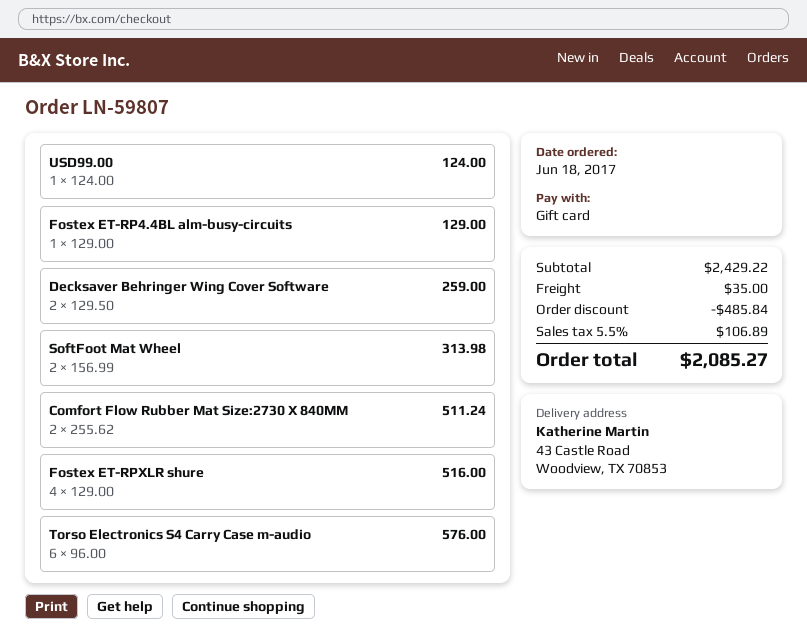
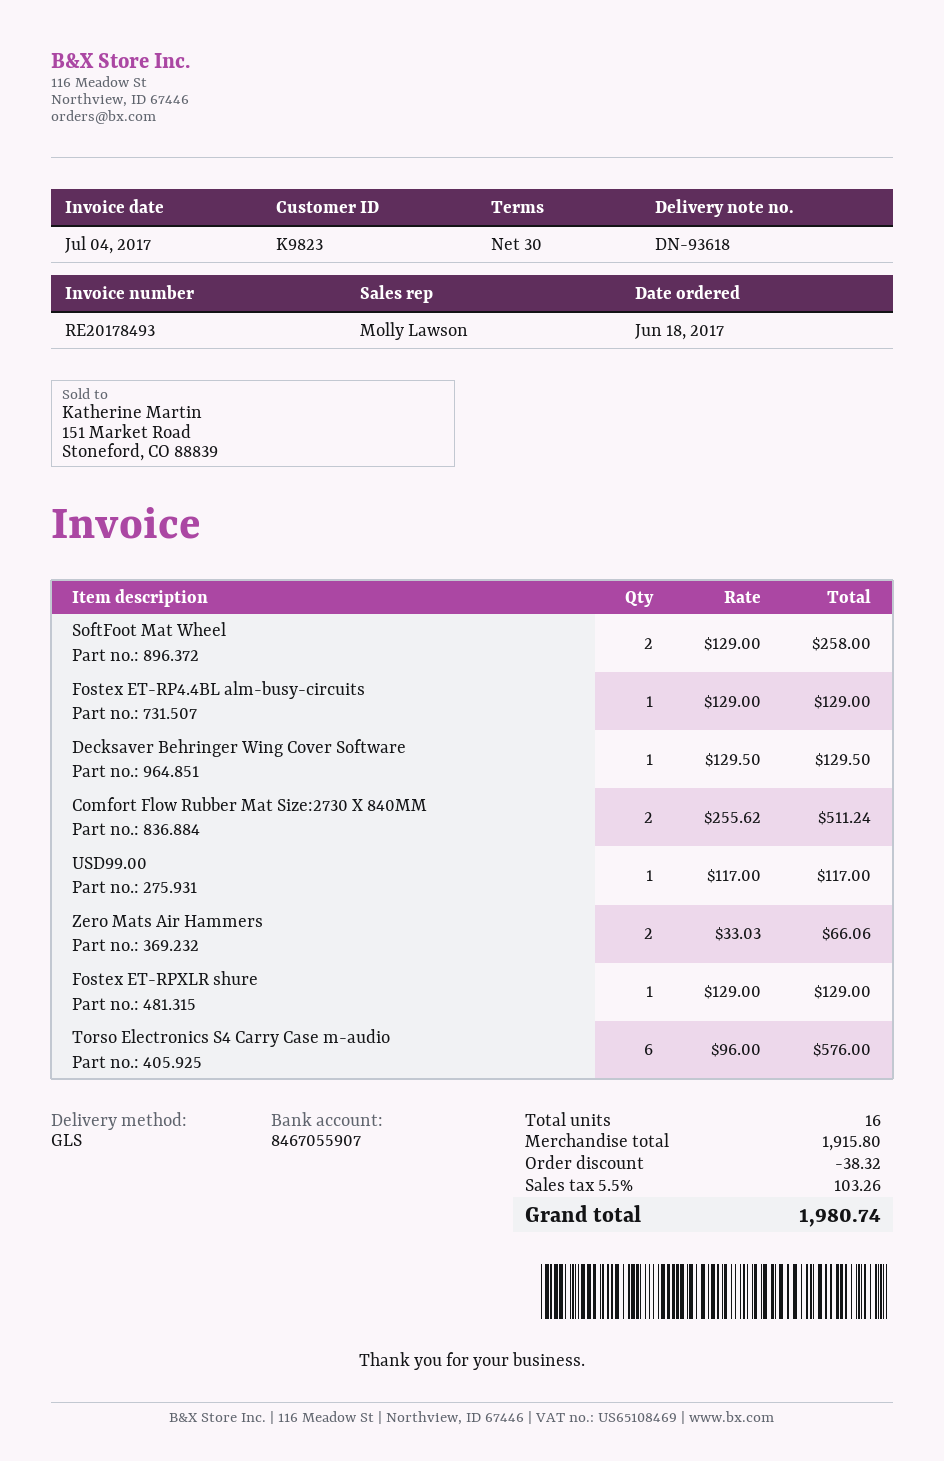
USD99.00: 1 x 124.00 = 124.00 -> 1 x 117.00 = 117.00
Decksaver Behringer Wing Cover Software: 2 x 129.50 = 259.00 -> 1 x 129.50 = 129.50
SoftFoot Mat Wheel: 2 x 156.99 = 313.98 -> 2 x 129.00 = 258.00
Fostex ET-RPXLR shure: 4 x 129.00 = 516.00 -> 1 x 129.00 = 129.00
Zero Mats Air Hammers: none -> 2 x 33.03 = 66.06
subtotal: 2429.22 -> 1915.80
discount: 485.84 -> 38.32
shipping: 35.00 -> none
tax: 5.5% = 106.89 -> 5.5% = 103.26
total: 2085.27 -> 1980.74

